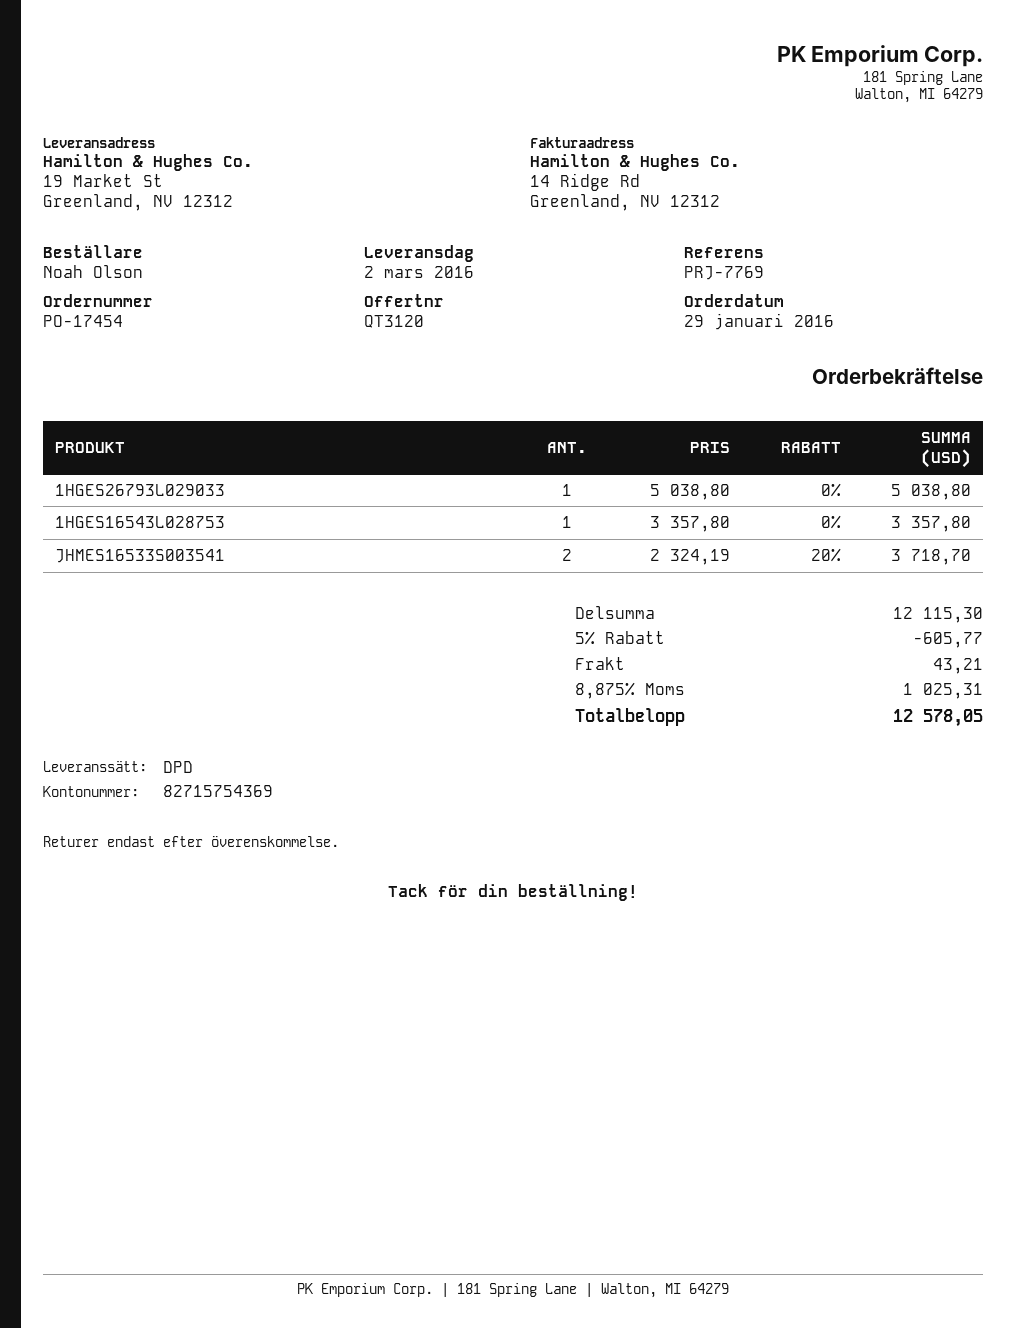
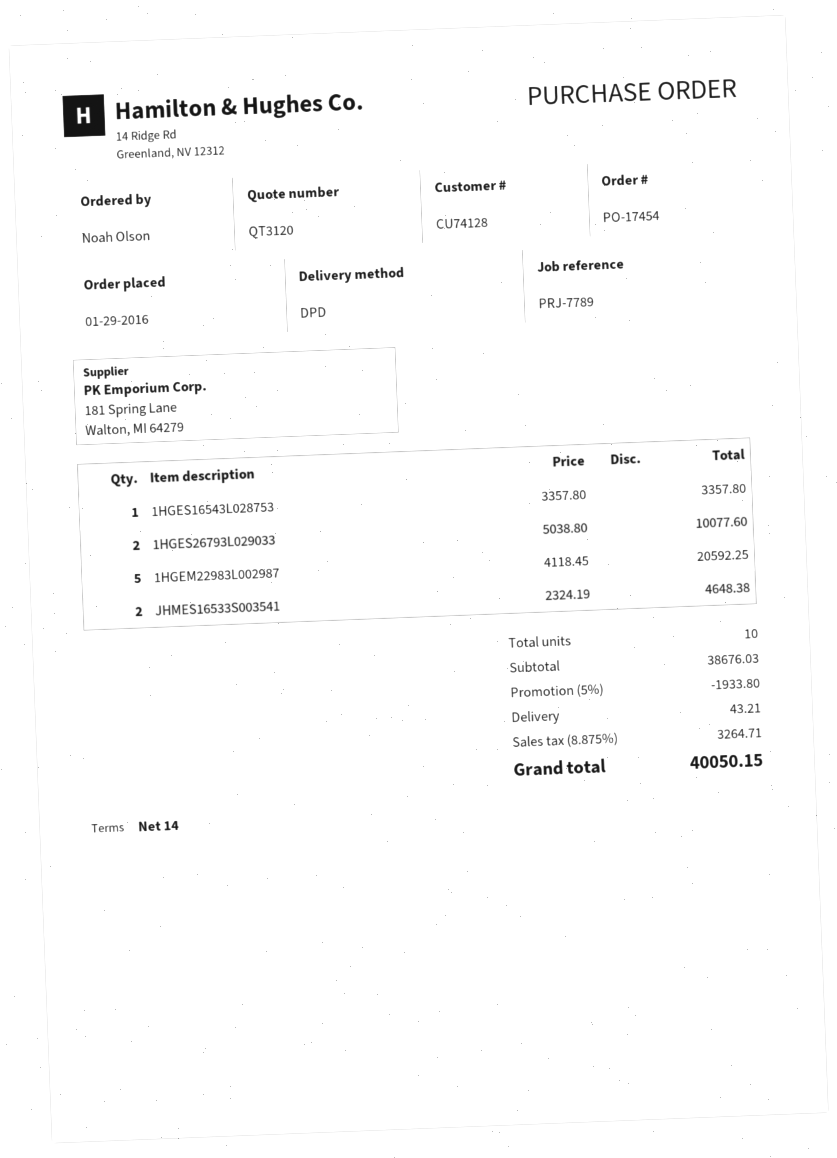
reference: PRJ-7769 -> PRJ-7789
1HGES26793L029033: 1 x 5038.80 = 5038.80 -> 2 x 5038.80 = 10077.60
JHMES16533S003541: 2 x 2324.19 - 20% = 3718.70 -> 2 x 2324.19 = 4648.38
1HGEM22983L002987: none -> 5 x 4118.45 = 20592.25
subtotal: 12115.30 -> 38676.03
discount: 5% = 605.77 -> 5% = 1933.80
tax: 8.875% = 1025.31 -> 8.875% = 3264.71
total: 12578.05 -> 40050.15

